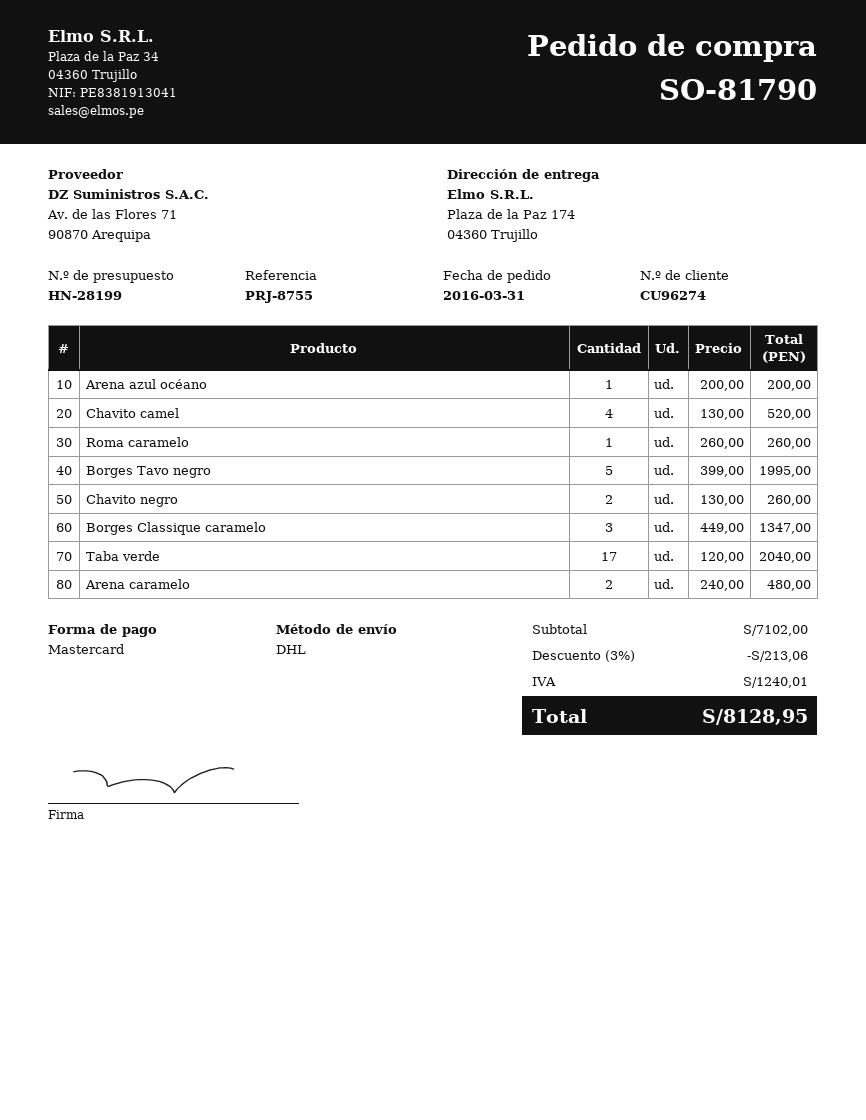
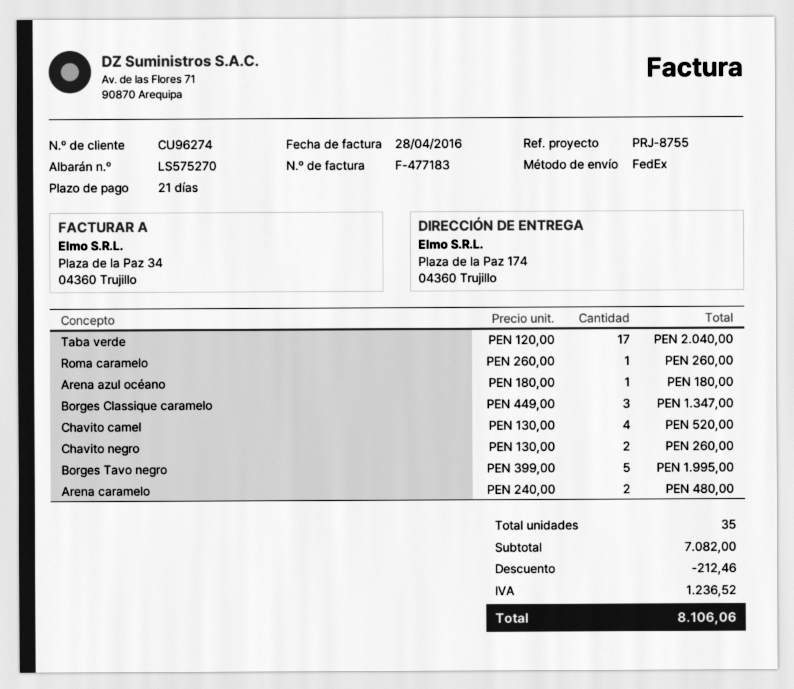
shipping method: DHL -> FedEx
Arena azul océano: 1 x 200.00 = 200.00 -> 1 x 180.00 = 180.00
subtotal: 7102.00 -> 7082.00
discount: 213.06 -> 212.46
tax: 1240.01 -> 1236.52
total: 8128.95 -> 8106.06

